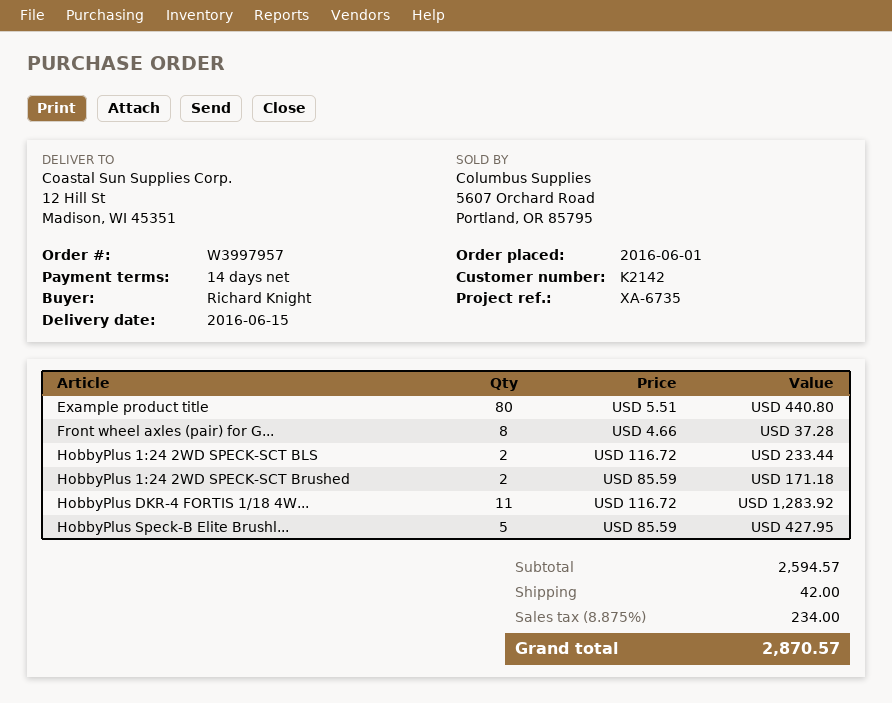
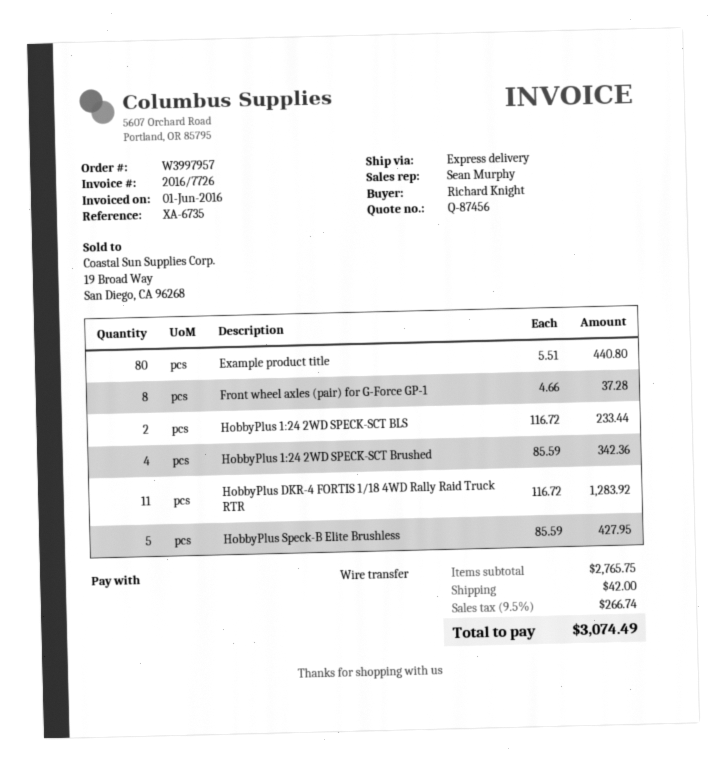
HobbyPlus 1:24 2WD SPECK-SCT Brushed: 2 x 85.59 = 171.18 -> 4 x 85.59 = 342.36
subtotal: 2594.57 -> 2765.75
tax: 8.875% = 234.00 -> 9.5% = 266.74
total: 2870.57 -> 3074.49

